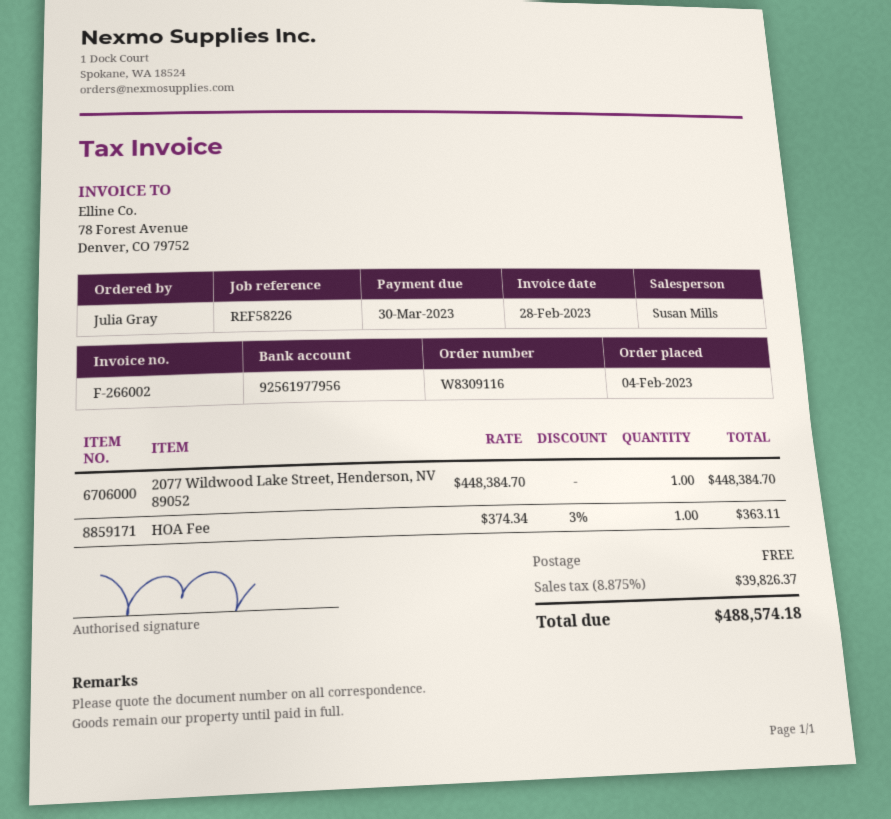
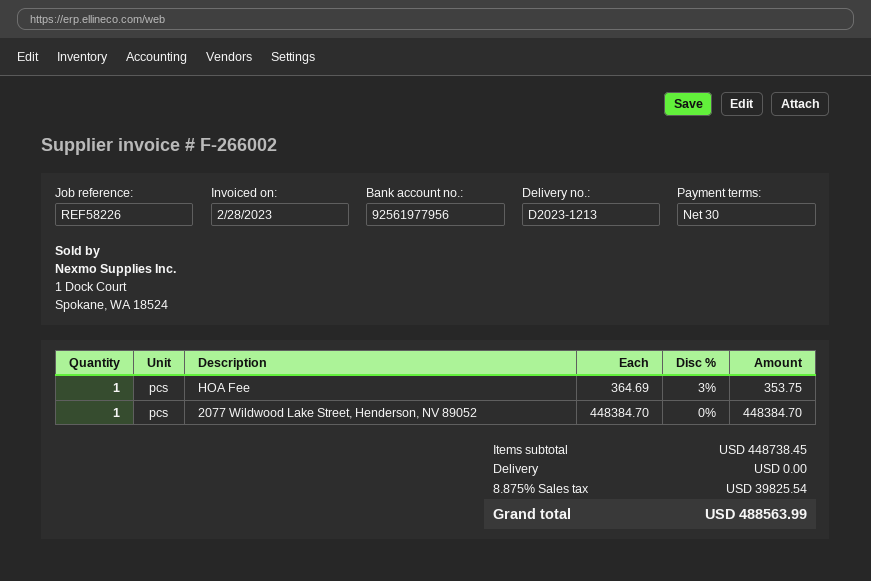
HOA Fee: 1 x 374.34 - 3% = 363.11 -> 1 x 364.69 - 3% = 353.75
tax: 8.875% = 39826.37 -> 8.875% = 39825.54
total: 488574.18 -> 488563.99

